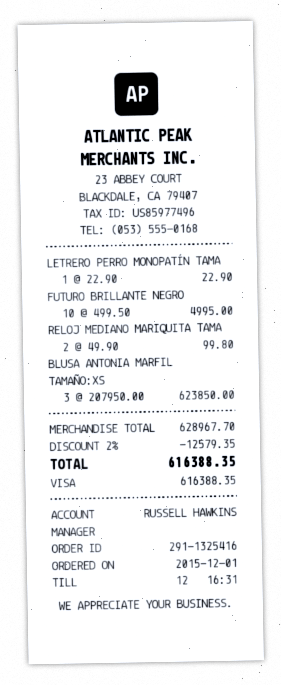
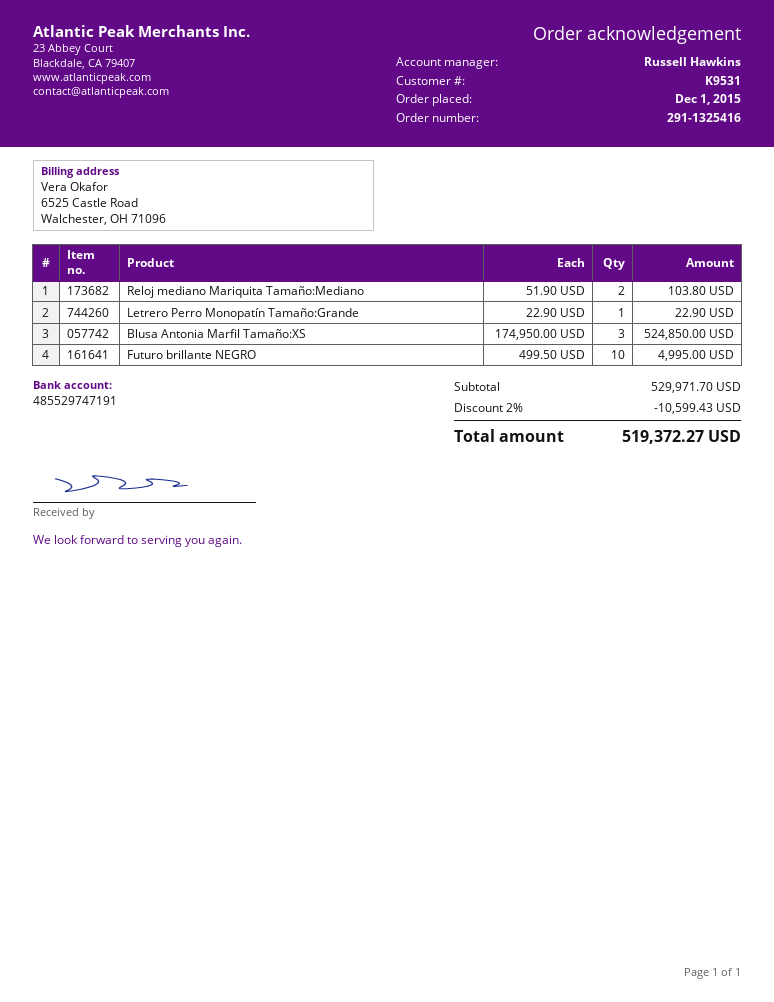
RELOJ MEDIANO MARIQUITA TAMA: 2 x 49.90 = 99.80 -> 2 x 51.90 = 103.80
BLUSA ANTONIA MARFIL TAMAÑO:XS: 3 x 207950.00 = 623850.00 -> 3 x 174950.00 = 524850.00
subtotal: 628967.70 -> 529971.70
discount: 2% = 12579.35 -> 2% = 10599.43
total: 616388.35 -> 519372.27

